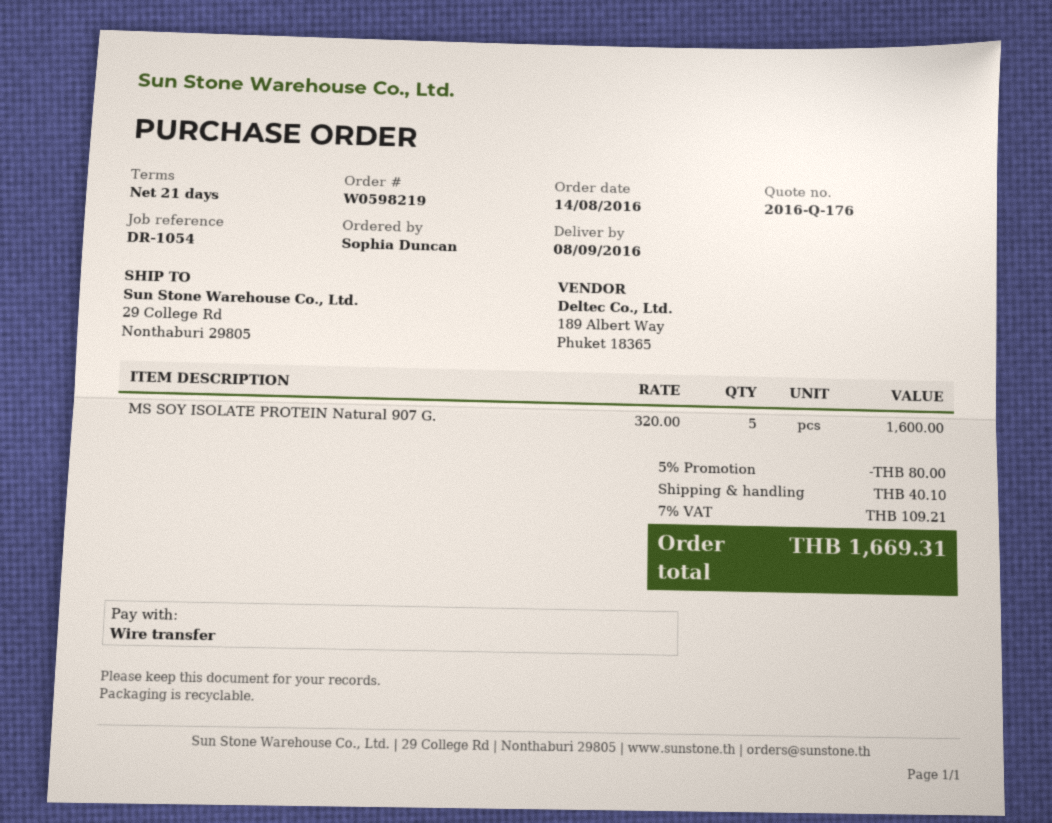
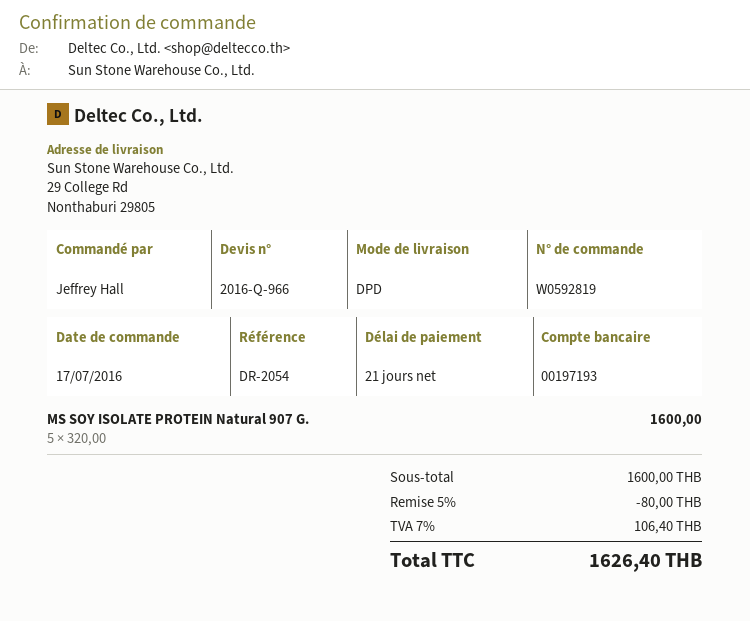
quote number: 2016-Q-176 -> 2016-Q-966
order number: W0598219 -> W0592819
order date: 2016-08-14 -> 2016-07-17
reference: DR-1054 -> DR-2054
ordered by: Sophia Duncan -> Jeffrey Hall
shipping: 40.10 -> none
tax: 7% = 109.21 -> 7% = 106.40
total: 1669.31 -> 1626.40

